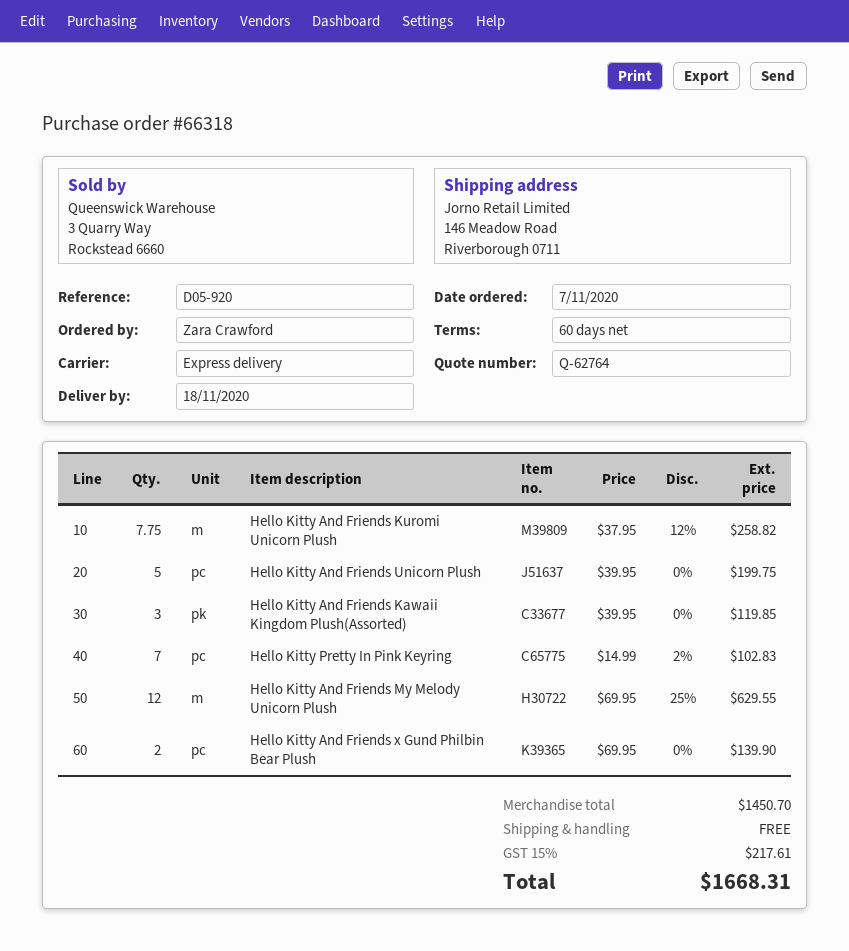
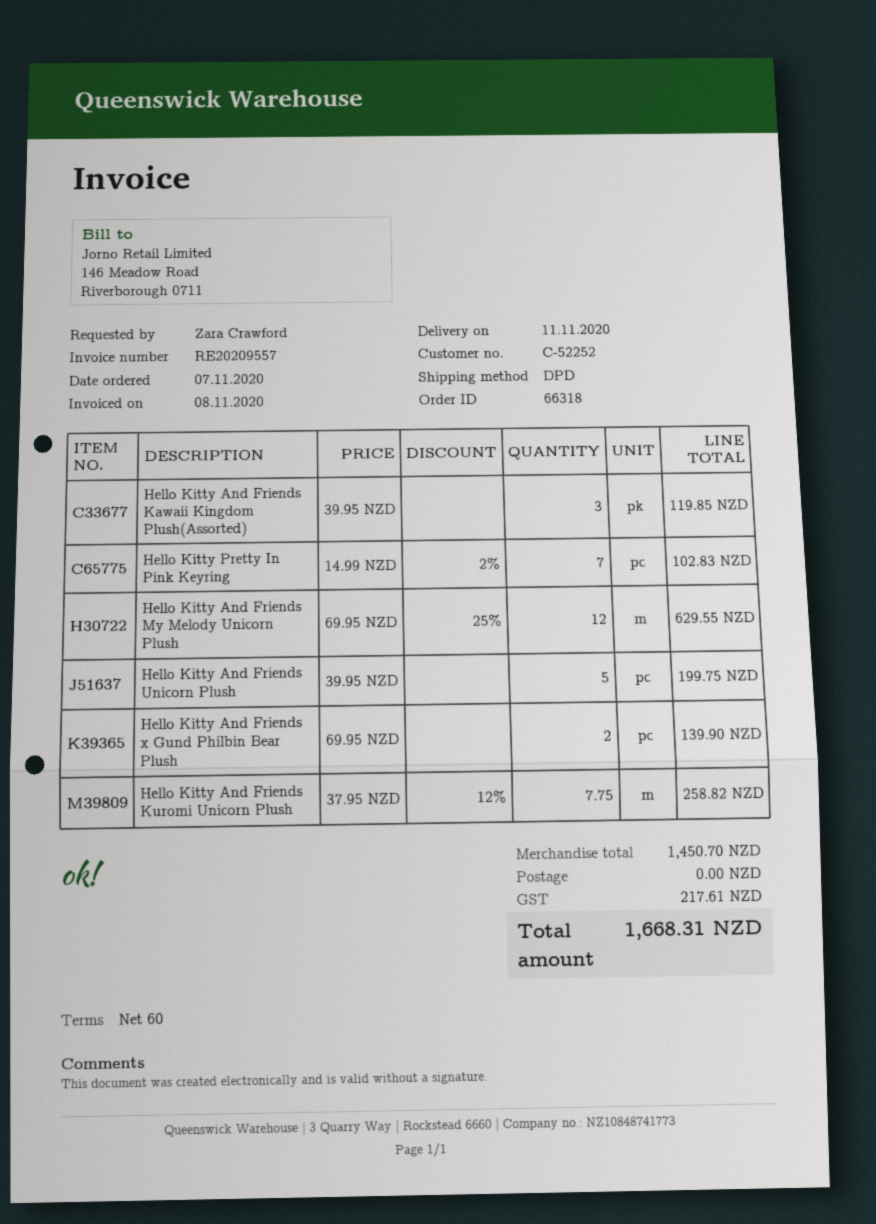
delivery date: 2020-11-18 -> 2020-11-11
shipping method: express -> DPD

